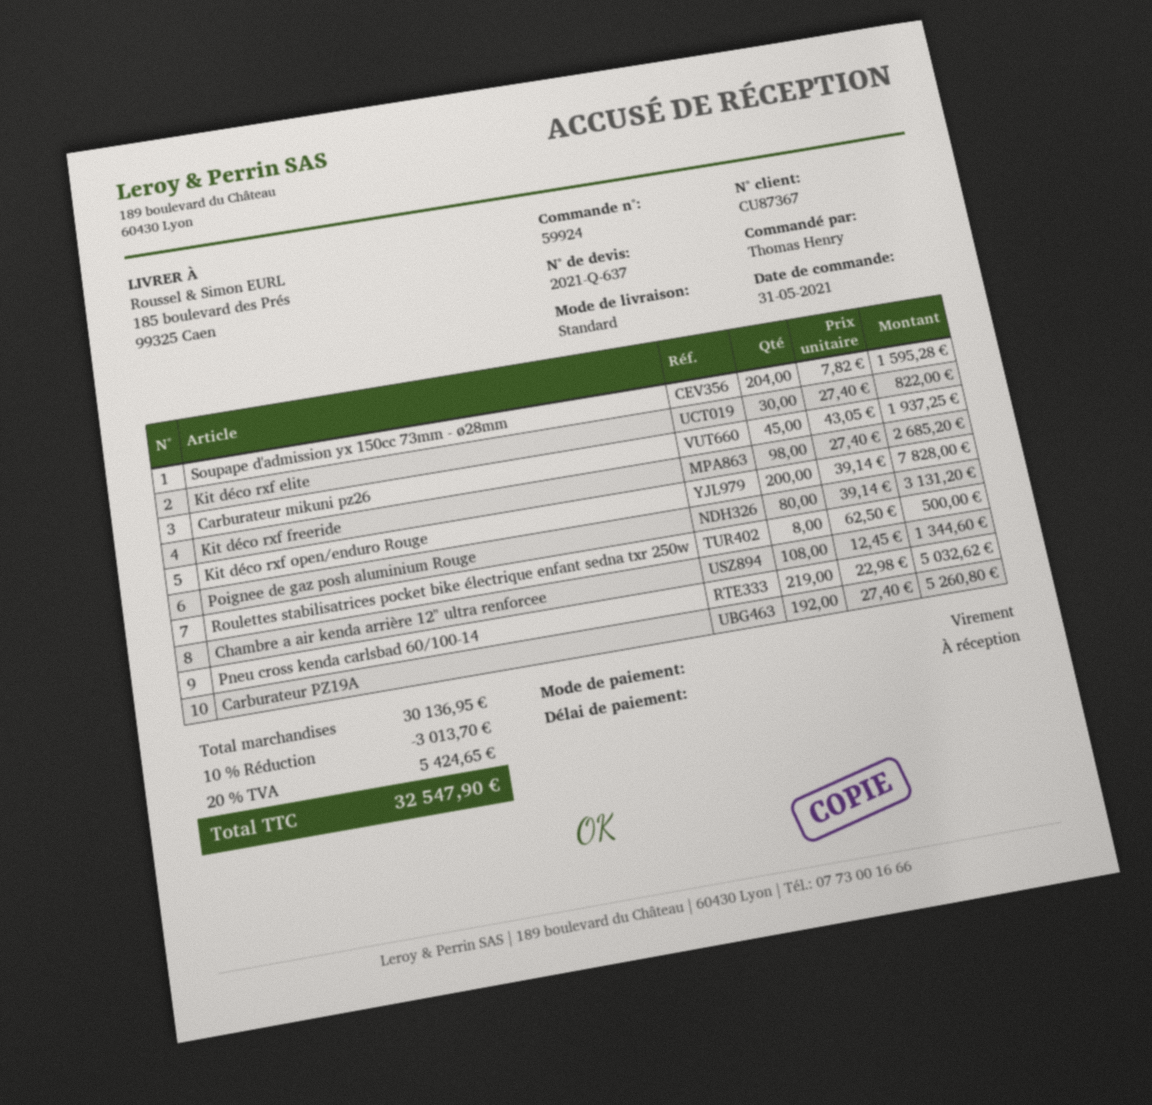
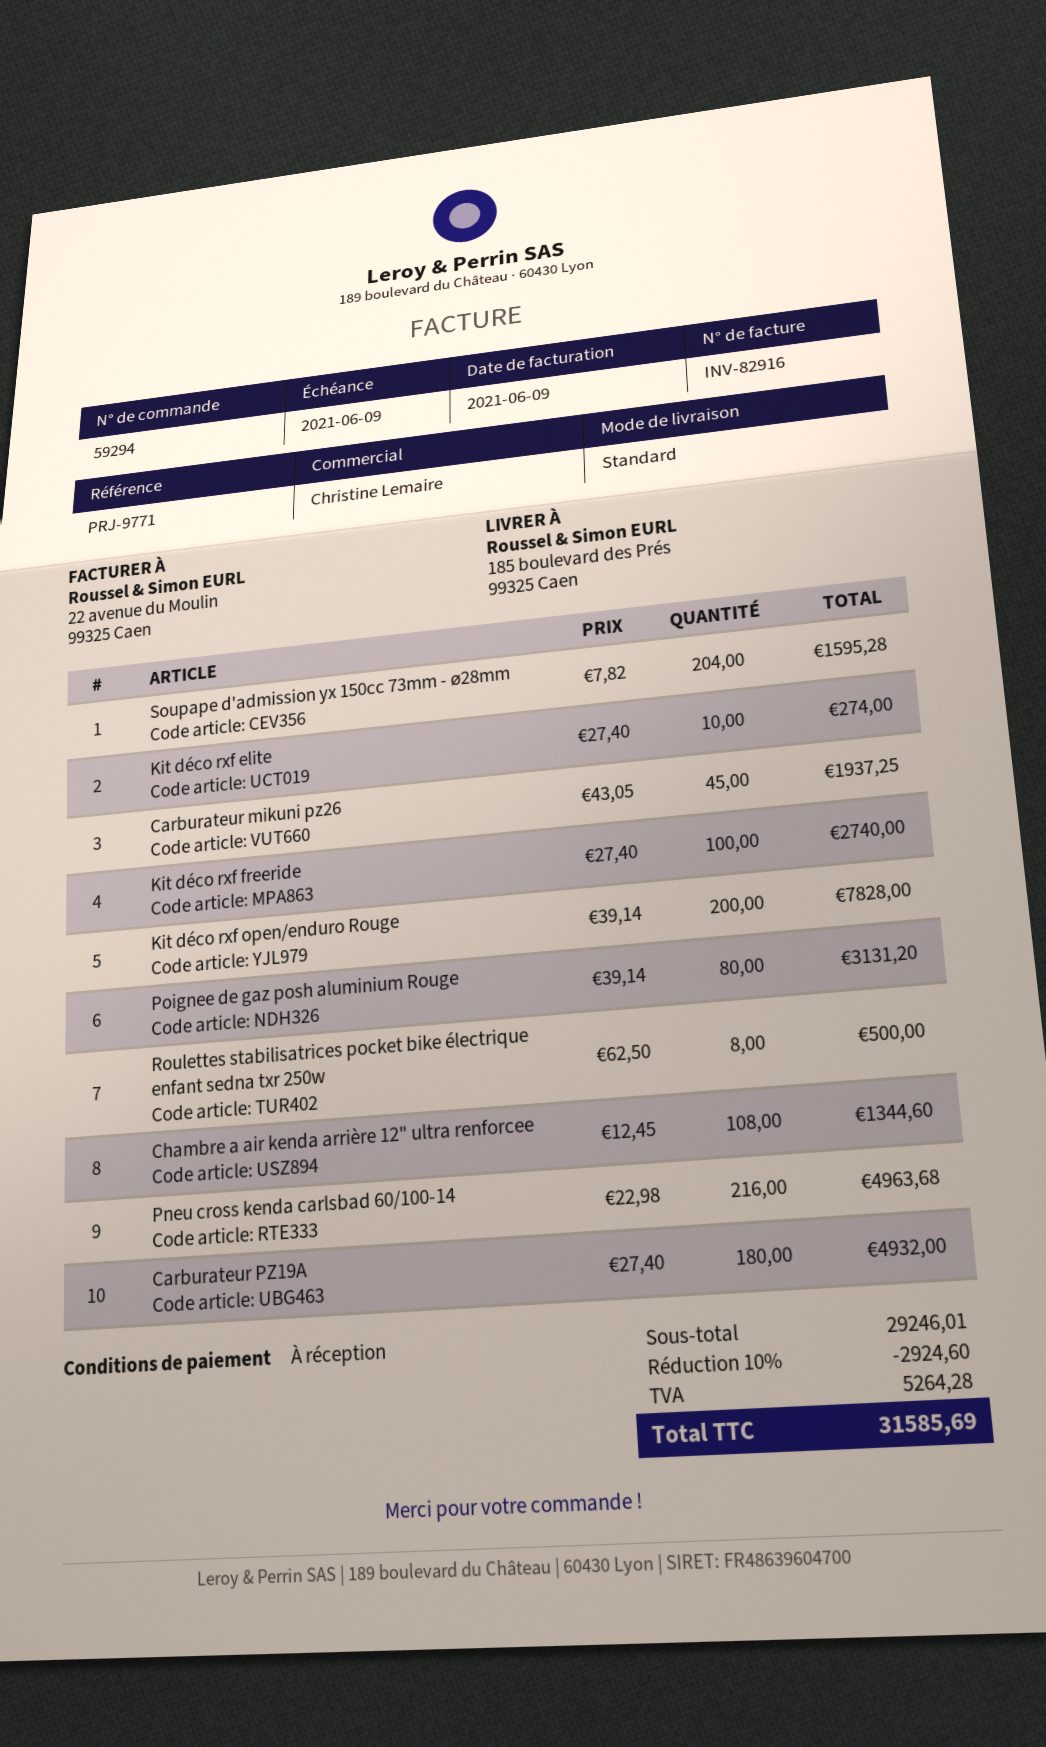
order number: 59924 -> 59294
Kit déco rxf elite: 30 x 27.40 = 822.00 -> 10 x 27.40 = 274.00
Kit déco rxf freeride: 98 x 27.40 = 2685.20 -> 100 x 27.40 = 2740.00
Pneu cross kenda carlsbad 60/100-14: 219 x 22.98 = 5032.62 -> 216 x 22.98 = 4963.68
Carburateur PZ19A: 192 x 27.40 = 5260.80 -> 180 x 27.40 = 4932.00
subtotal: 30136.95 -> 29246.01
discount: 10% = 3013.70 -> 10% = 2924.60
tax: 5424.65 -> 5264.28
total: 32547.90 -> 31585.69

